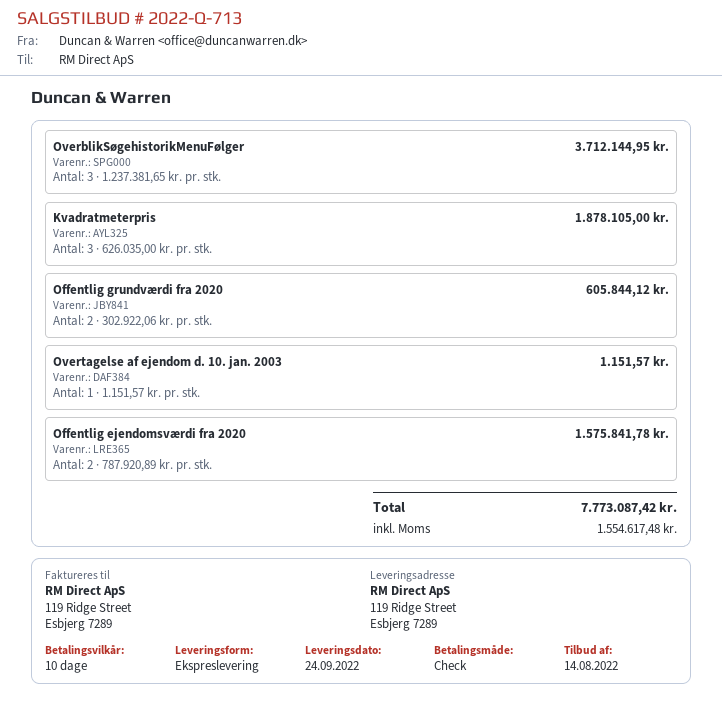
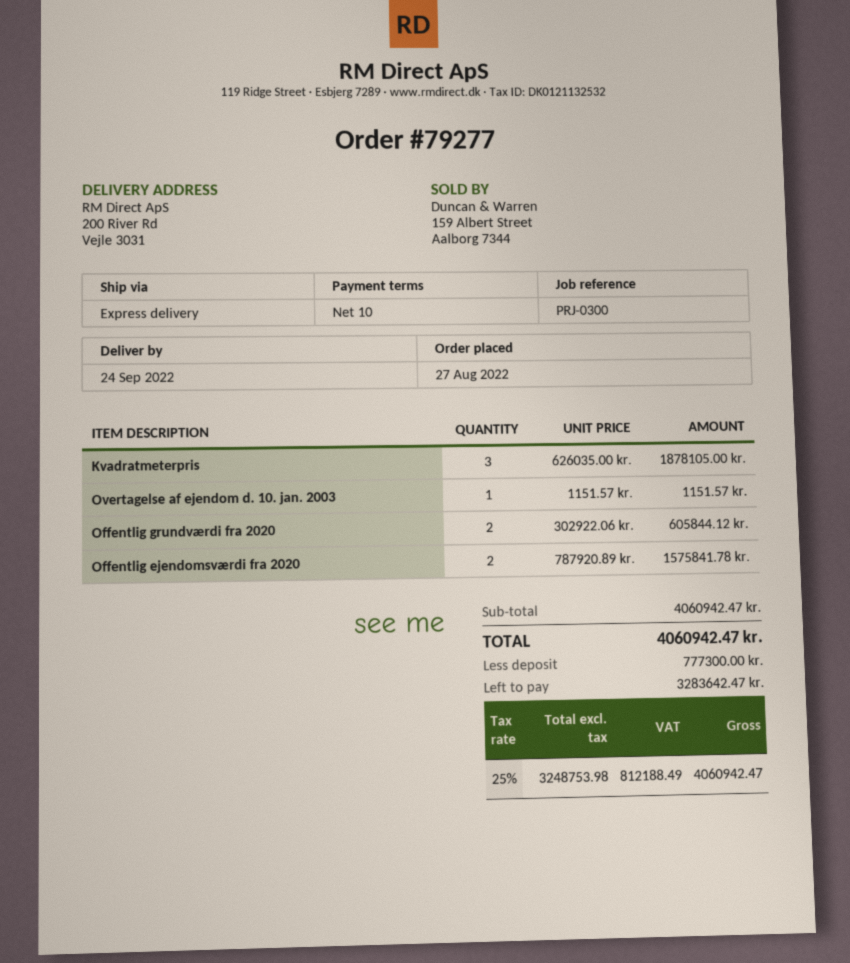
ship to: 119 Ridge Street, Esbjerg 7289 -> 200 River Rd, Vejle 3031
OverblikSøgehistorikMenuFølger: 3 x 1237381.65 = 3712144.95 -> none
tax: 1554617.48 -> 812188.49
total: 7773087.42 -> 4060942.47

